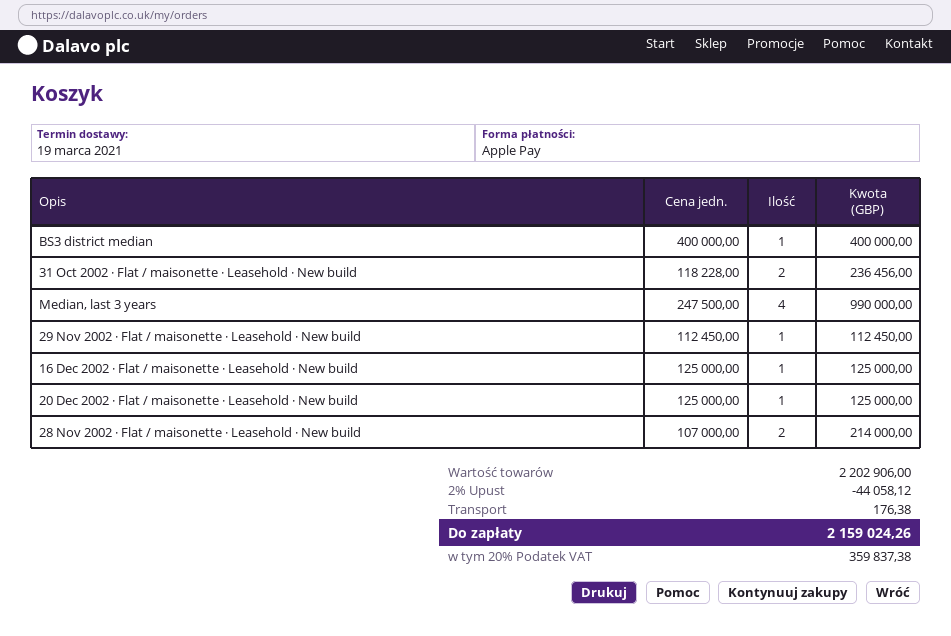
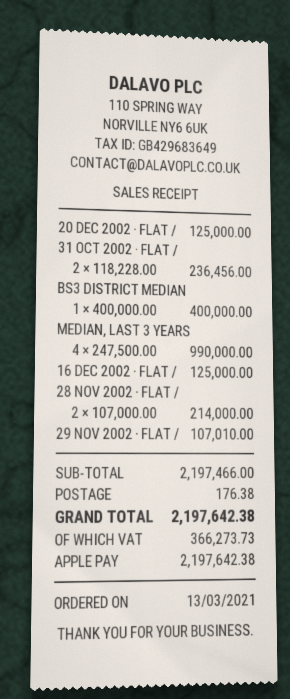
29 Nov 2002 · Flat / maisonette · Leasehold · New build: 1 x 112450.00 = 112450.00 -> 1 x 107010.00 = 107010.00
subtotal: 2202906.00 -> 2197466.00
discount: 2% = 44058.12 -> none
tax: 359837.38 -> 366273.73
total: 2159024.26 -> 2197642.38

